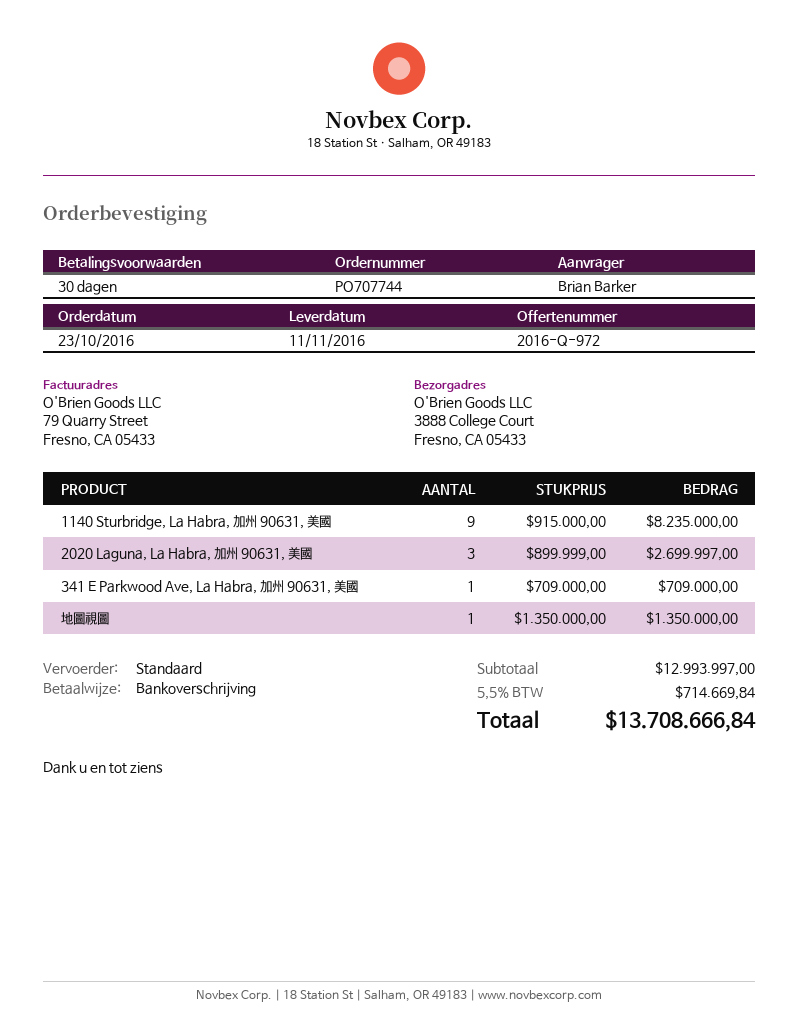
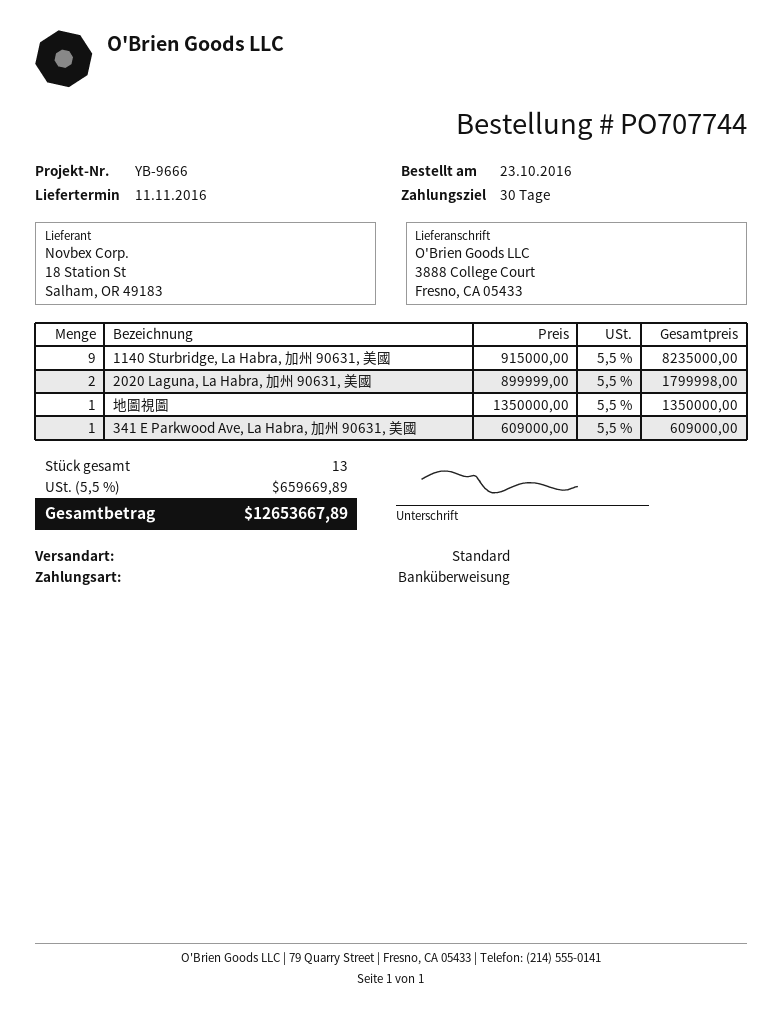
2020 Laguna, La Habra, 加州 90631, 美國: 3 x 899999.00 = 2699997.00 -> 2 x 899999.00 = 1799998.00
341 E Parkwood Ave, La Habra, 加州 90631, 美國: 1 x 709000.00 = 709000.00 -> 1 x 609000.00 = 609000.00
tax: 5.5% = 714669.84 -> 5.5% = 659669.89
total: 13708666.84 -> 12653667.89

